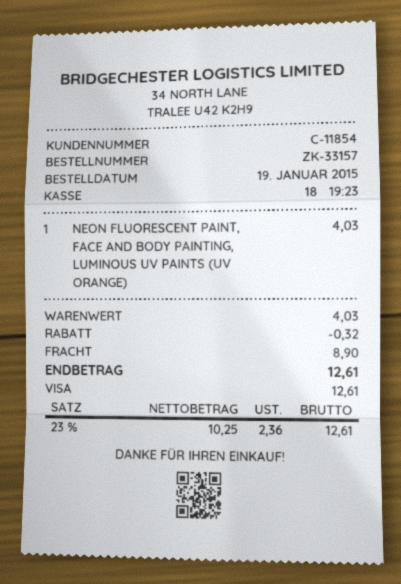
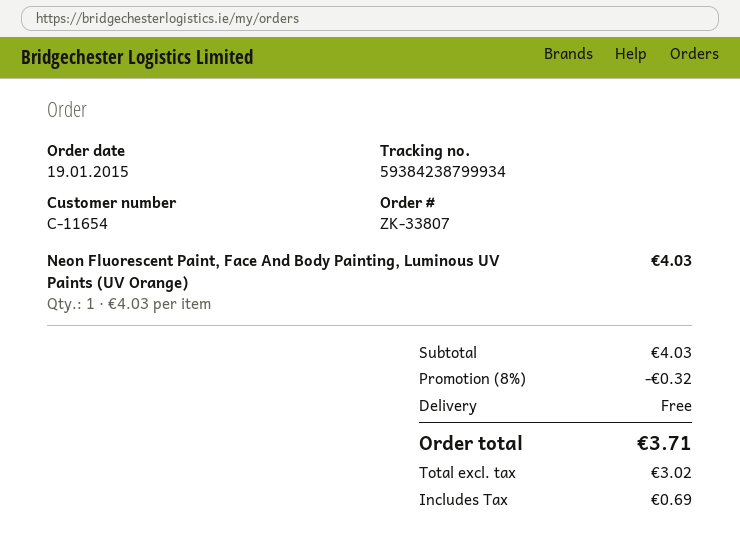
order number: ZK-33157 -> ZK-33807
customer number: C-11854 -> C-11654
shipping: 8.90 -> 0.00
net: 10.25 -> 3.02
tax: 2.36 -> 0.69
total: 12.61 -> 3.71

